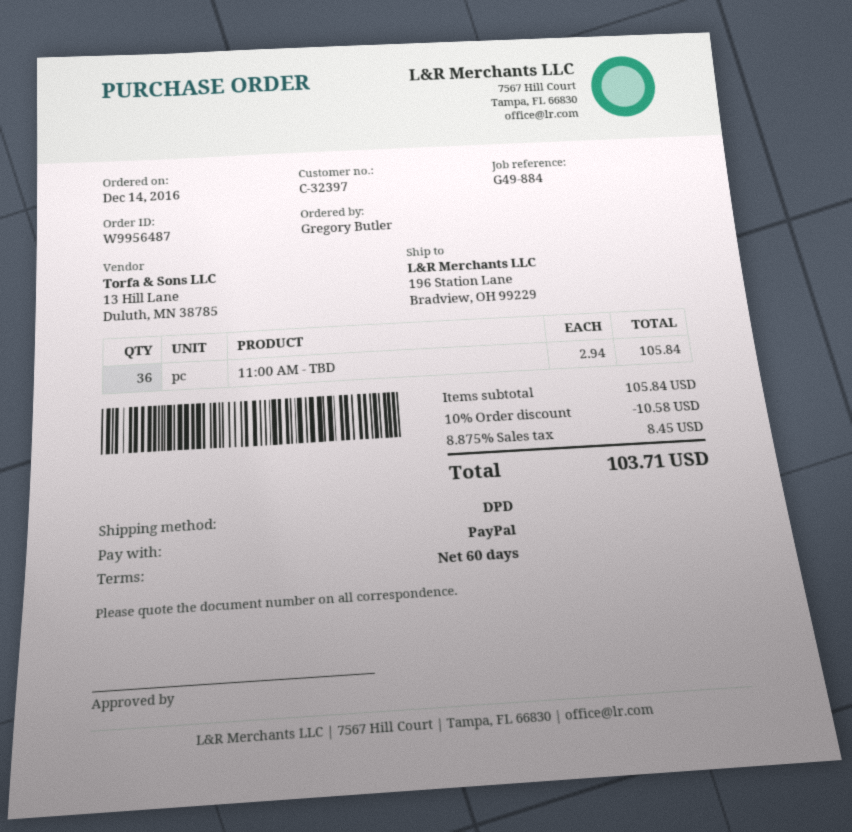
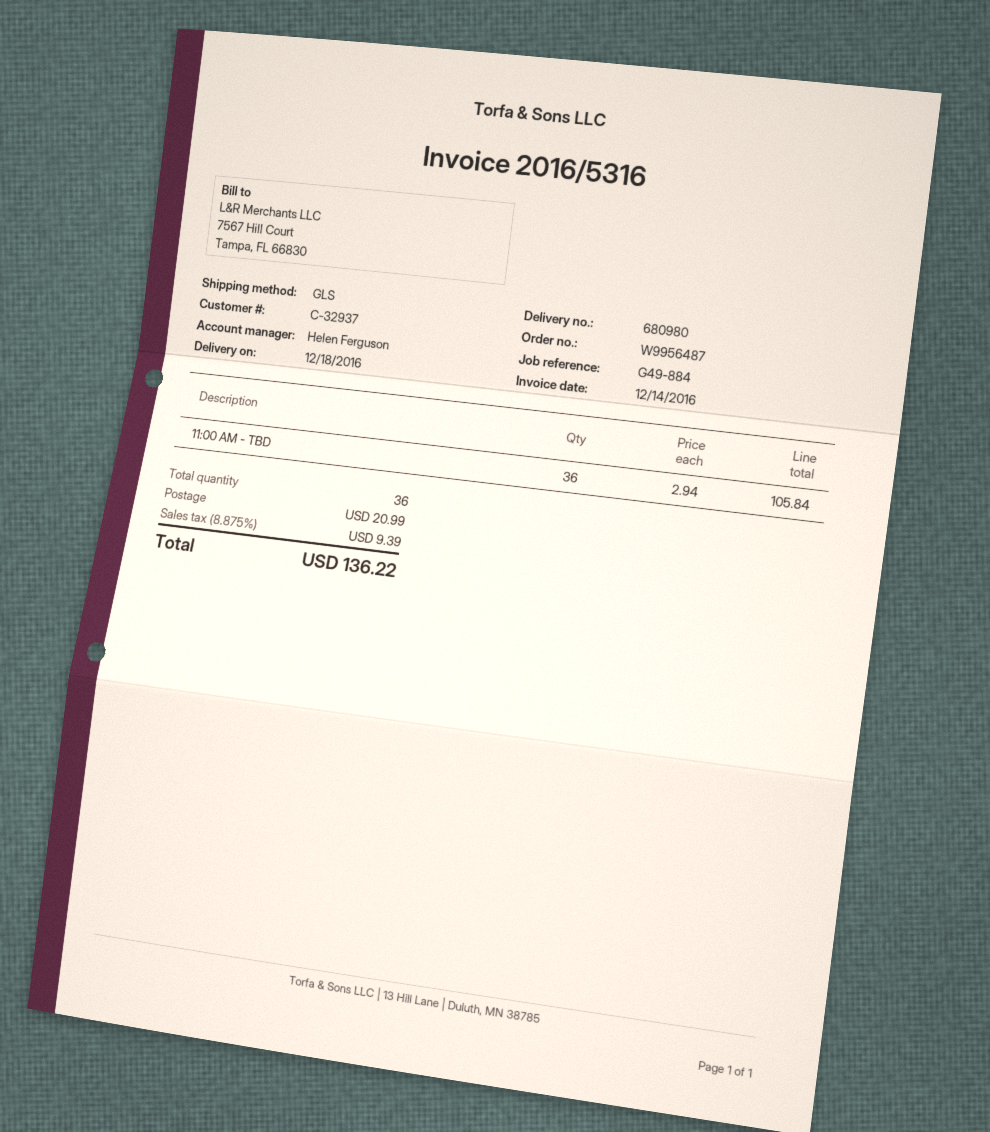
customer number: C-32397 -> C-32937
shipping method: DPD -> GLS
discount: 10% = 10.58 -> none
shipping: none -> 20.99
tax: 8.875% = 8.45 -> 8.875% = 9.39
total: 103.71 -> 136.22

